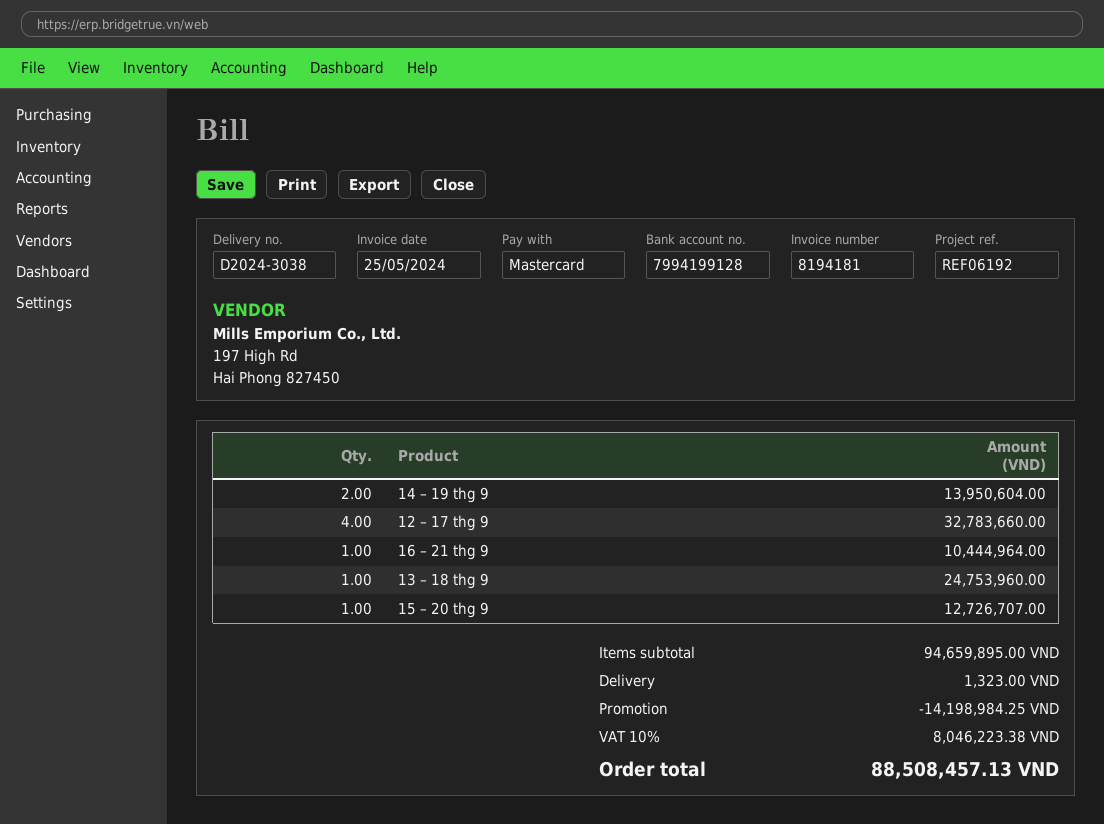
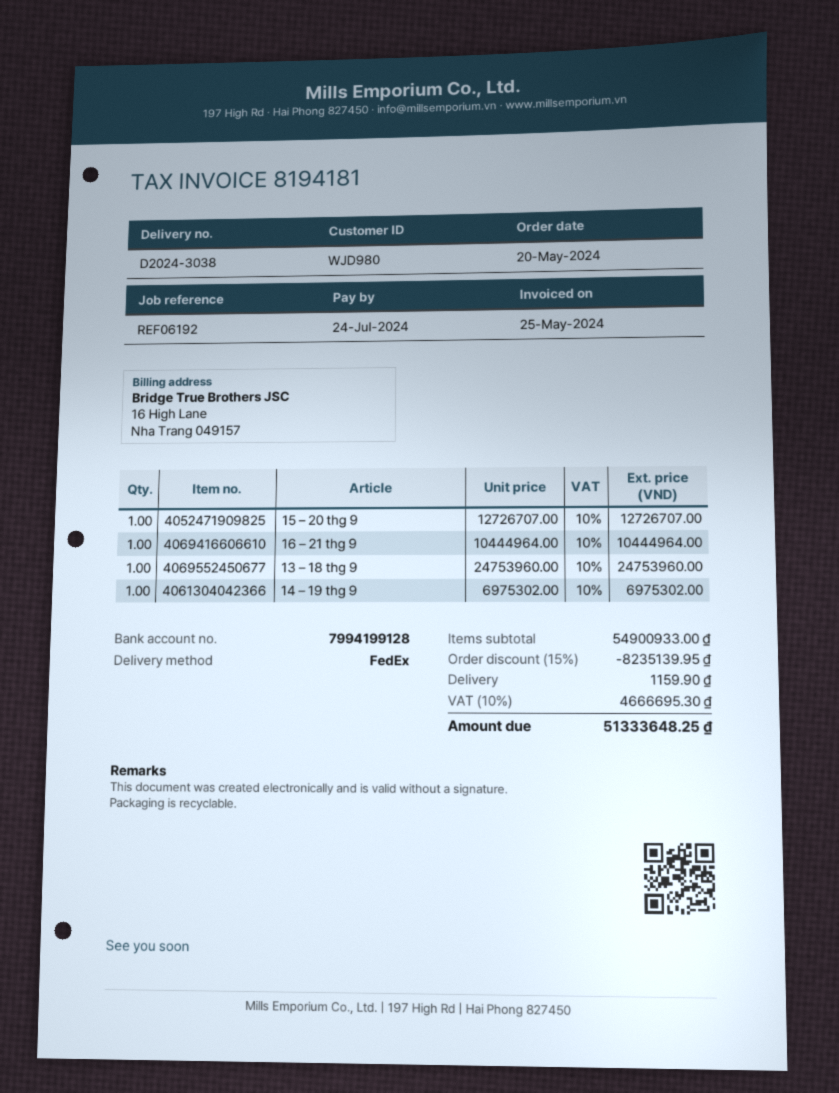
14 – 19 thg 9: 2 for 13950604.00 -> 1 for 6975302.00
12 – 17 thg 9: 4 for 32783660.00 -> none
subtotal: 94659895.00 -> 54900933.00
discount: 14198984.25 -> 8235139.95
shipping: 1323.00 -> 1159.90
tax: 10% = 8046223.38 -> 10% = 4666695.30
total: 88508457.13 -> 51333648.25

